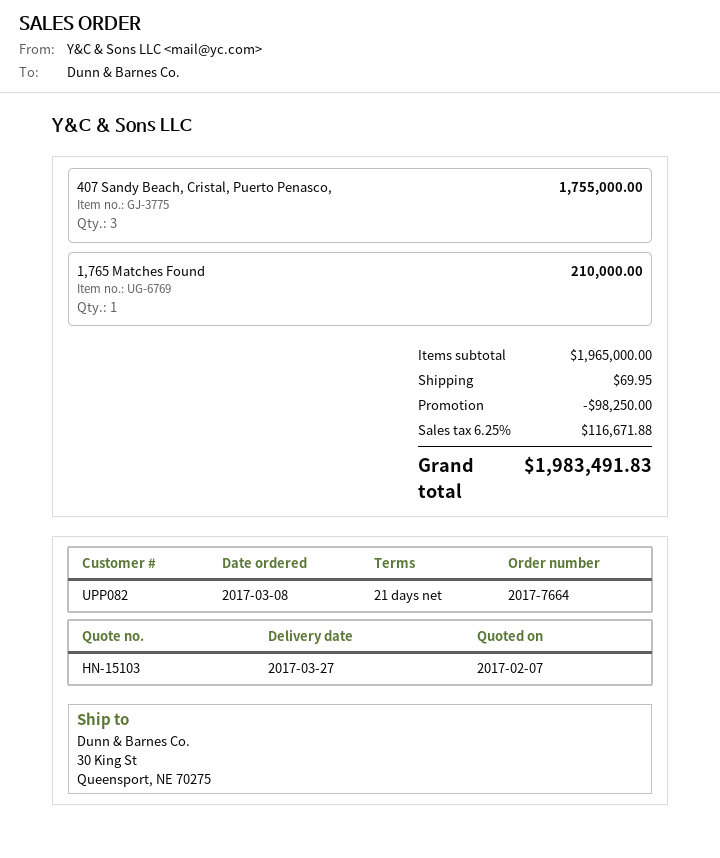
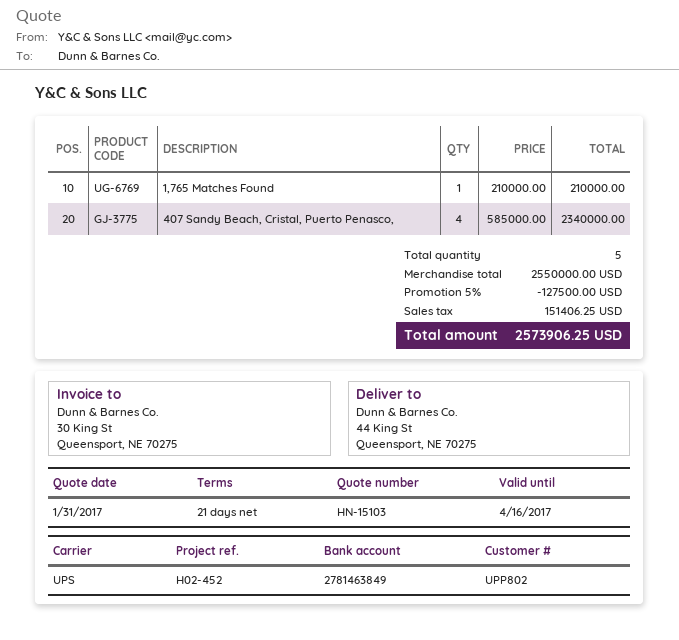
quote date: 2017-02-07 -> 2017-01-31
customer number: UPP082 -> UPP802
ship to: 30 King St, Queensport, NE 70275 -> 44 King St, Queensport, NE 70275
407 Sandy Beach, Cristal, Puerto Penasco,: 3 for 1755000.00 -> 4 for 2340000.00
subtotal: 1965000.00 -> 2550000.00
discount: 98250.00 -> 127500.00
shipping: 69.95 -> none
tax: 116671.88 -> 151406.25
total: 1983491.83 -> 2573906.25

